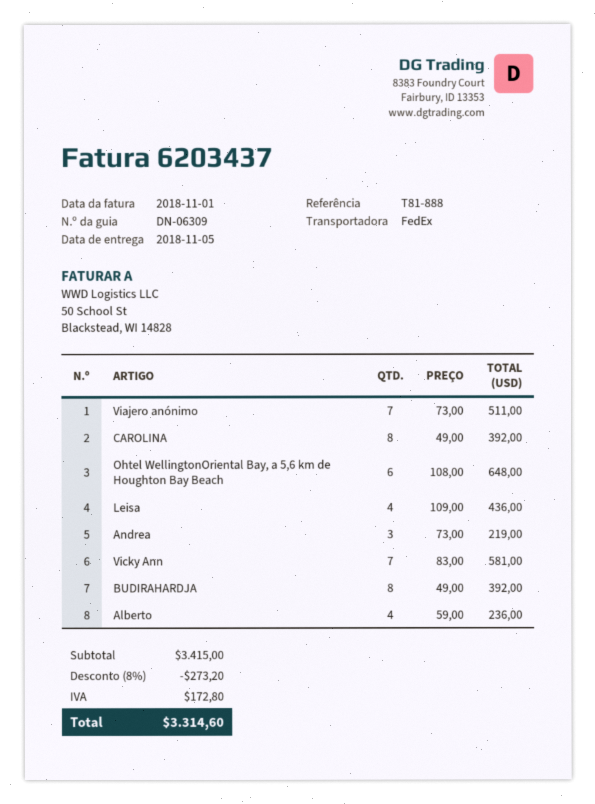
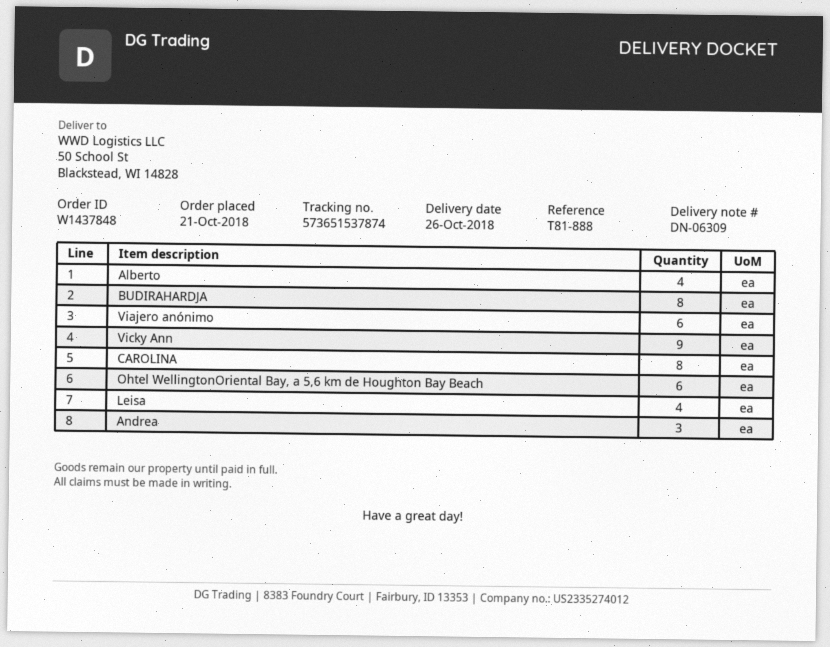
delivery date: 2018-11-05 -> 2018-10-26
Viajero anónimo: 7 -> 6
Vicky Ann: 7 -> 9

